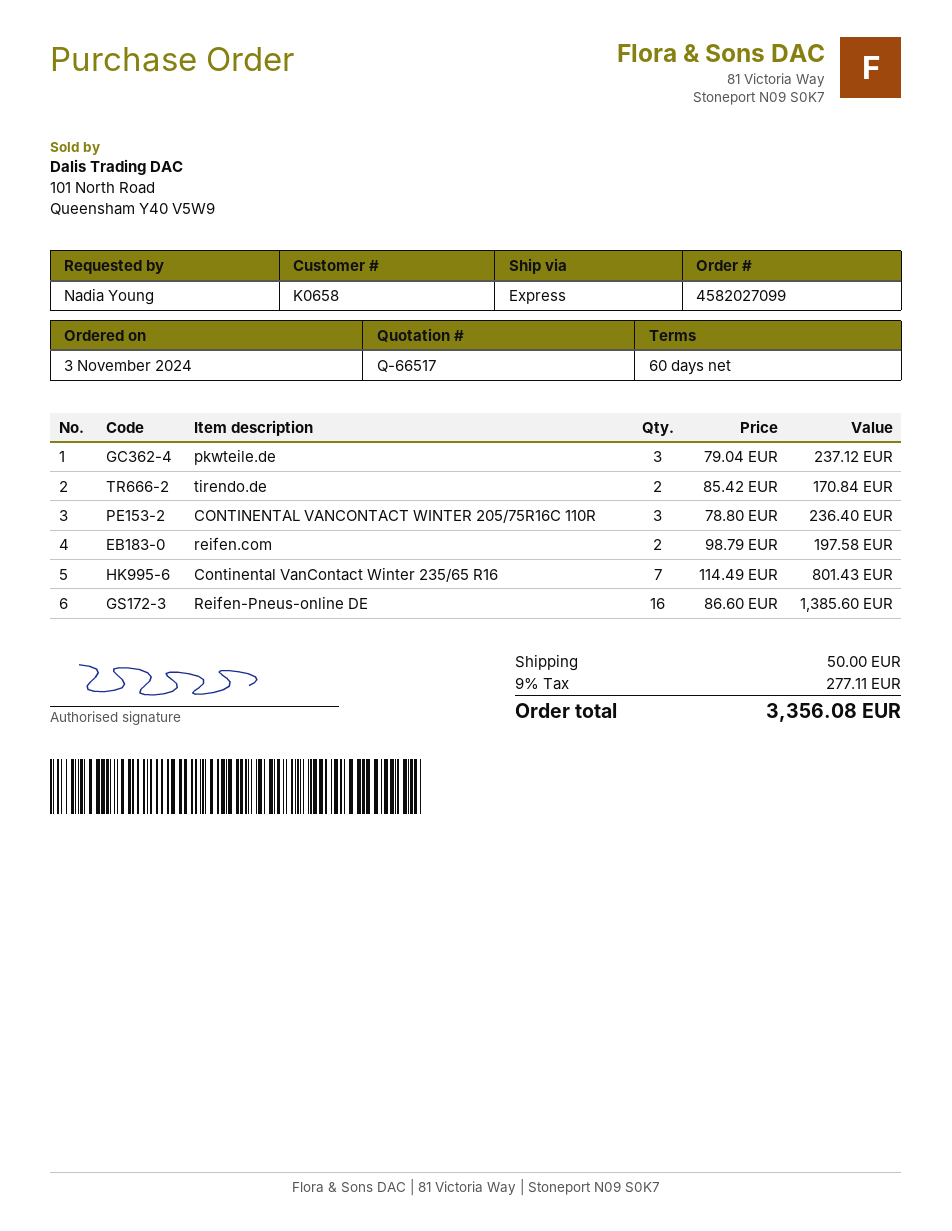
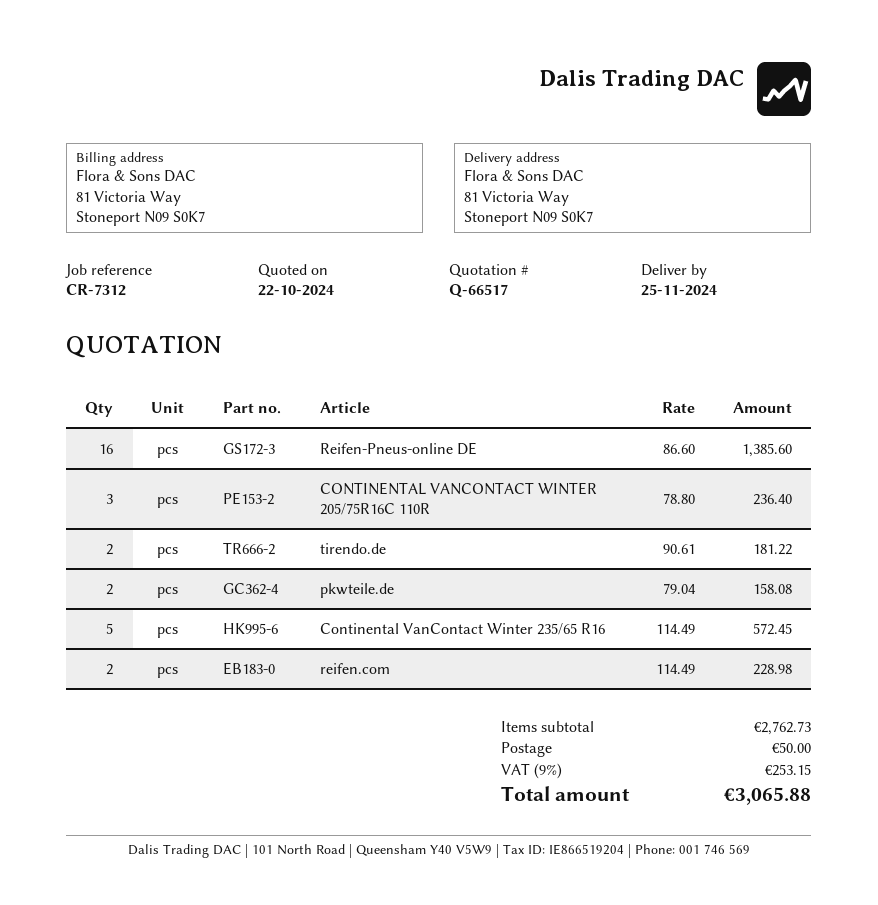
pkwteile.de: 3 x 79.04 = 237.12 -> 2 x 79.04 = 158.08
tirendo.de: 2 x 85.42 = 170.84 -> 2 x 90.61 = 181.22
reifen.com: 2 x 98.79 = 197.58 -> 2 x 114.49 = 228.98
Continental VanContact Winter 235/65 R16: 7 x 114.49 = 801.43 -> 5 x 114.49 = 572.45
tax: 9% = 277.11 -> 9% = 253.15
total: 3356.08 -> 3065.88

